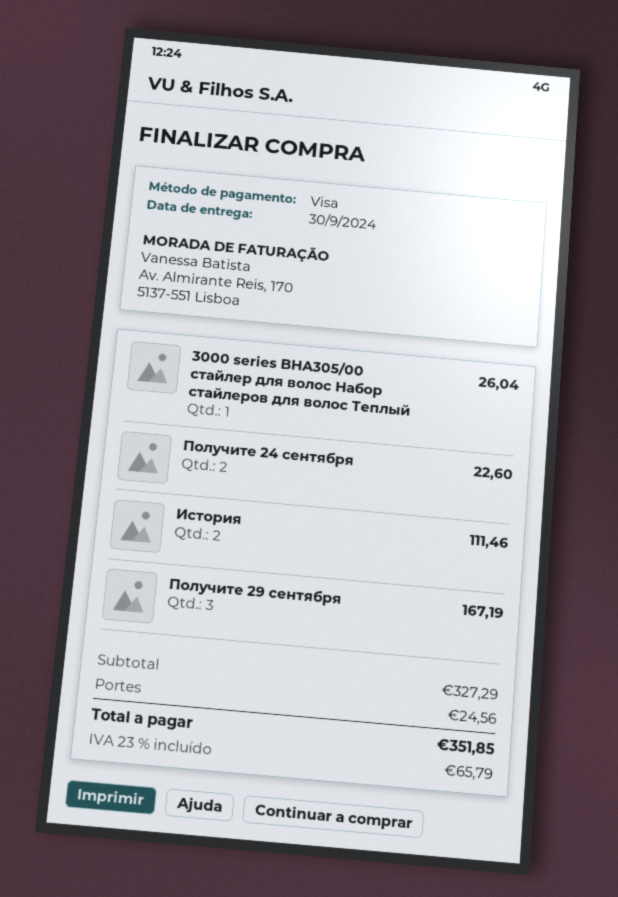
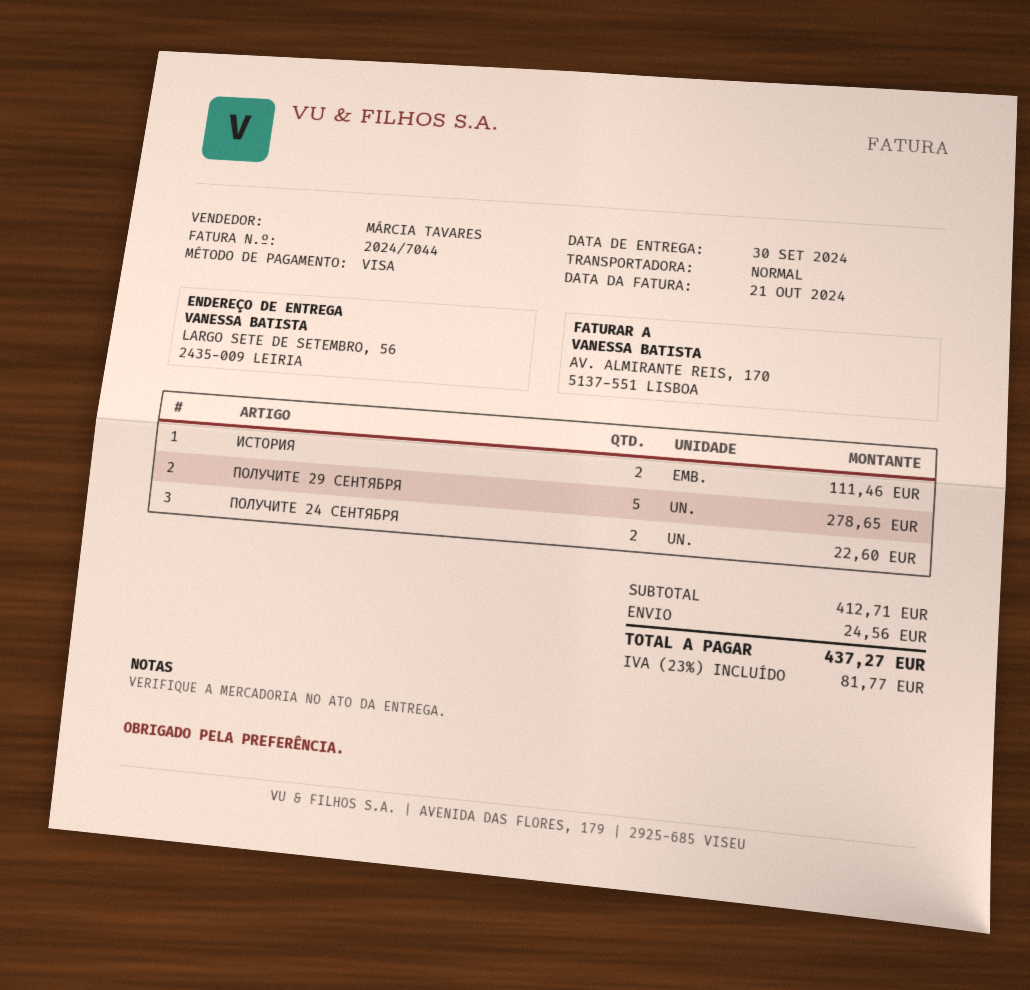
3000 series BHA305/00 стайлер для волос Набор стайлеров для волос Теплый: 1 for 26.04 -> none
Получите 29 сентября: 3 for 167.19 -> 5 for 278.65
subtotal: 327.29 -> 412.71
tax: 23% = 65.79 -> 23% = 81.77
total: 351.85 -> 437.27

